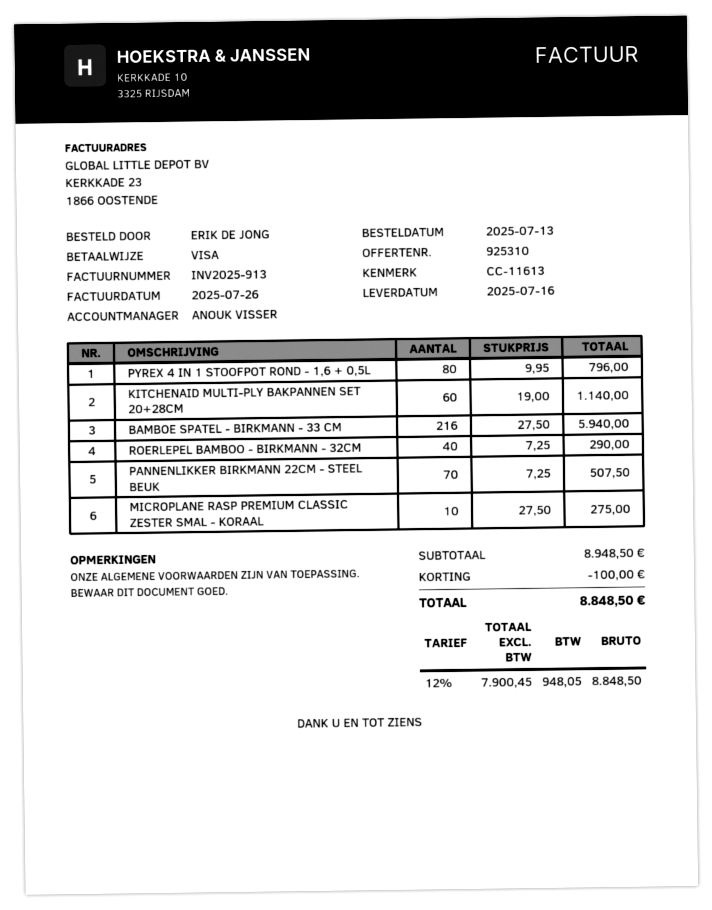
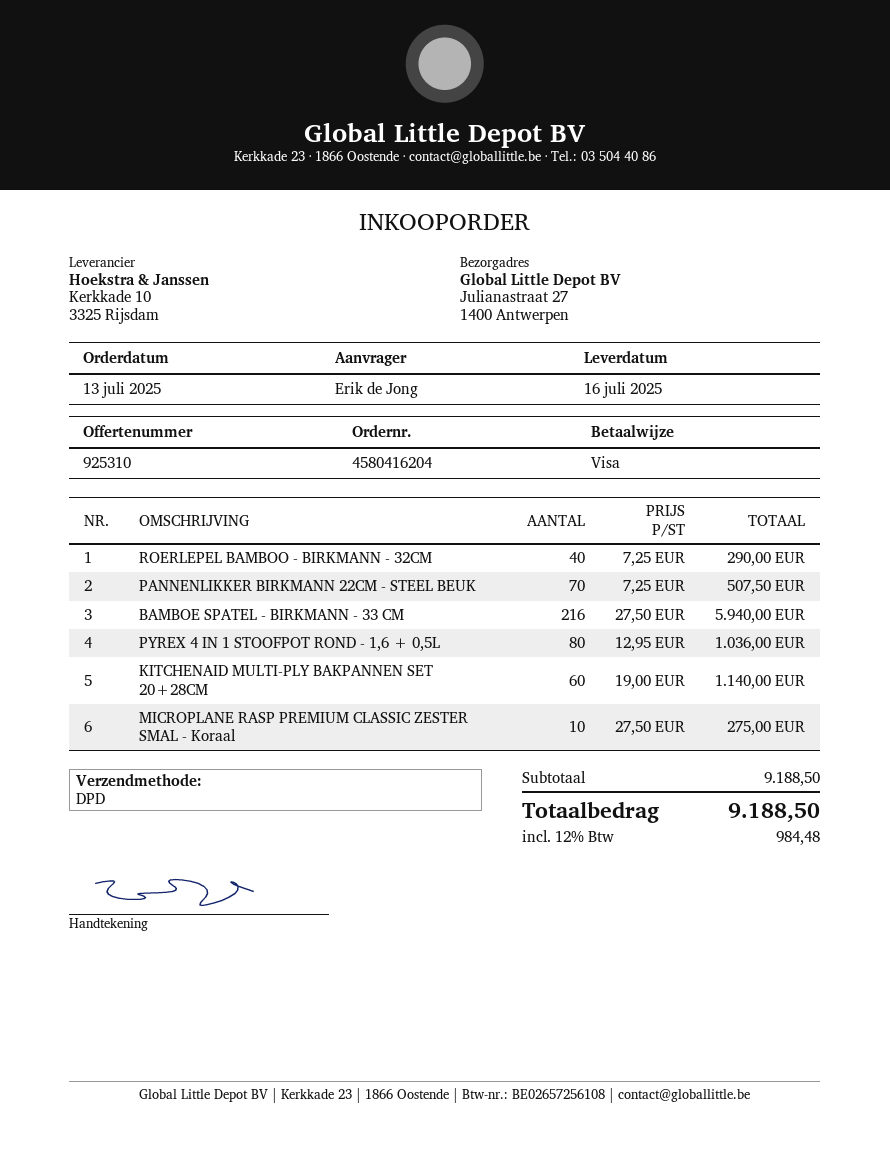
PYREX 4 IN 1 STOOFPOT ROND - 1,6 + 0,5L: 80 x 9.95 = 796.00 -> 80 x 12.95 = 1036.00
subtotal: 8948.50 -> 9188.50
discount: 100.00 -> none
tax: 12% = 948.05 -> 12% = 984.48
total: 8848.50 -> 9188.50

